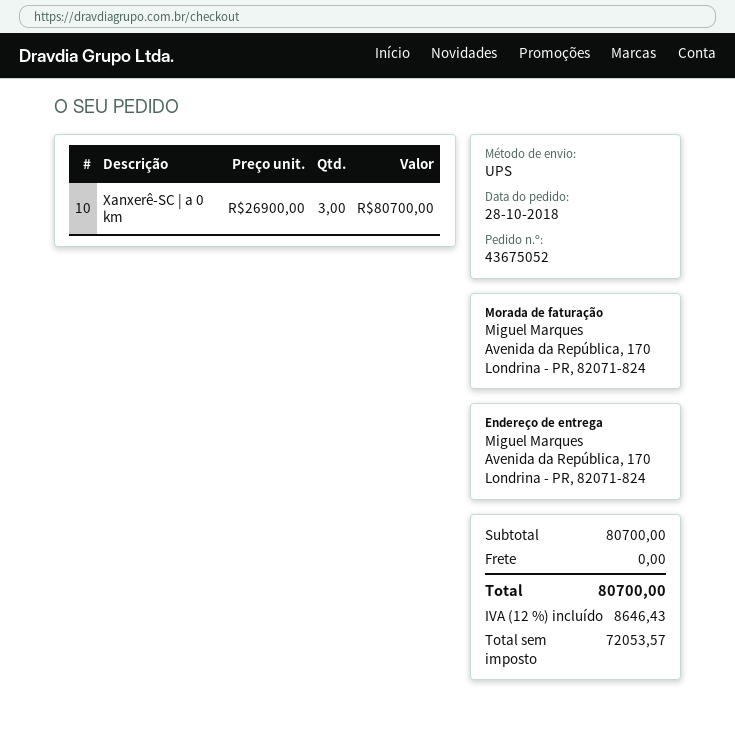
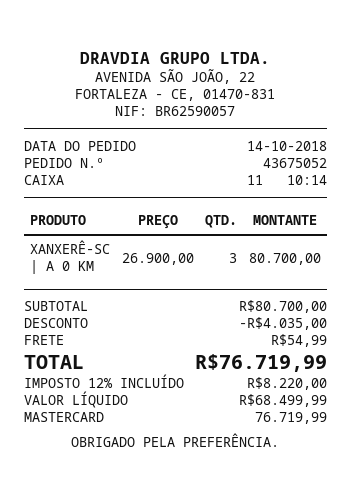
order date: 2018-10-28 -> 2018-10-14
discount: none -> 4035.00
shipping: 0.00 -> 54.99
net: 72053.57 -> 68499.99
tax: 12% = 8646.43 -> 12% = 8220.00
total: 80700.00 -> 76719.99

